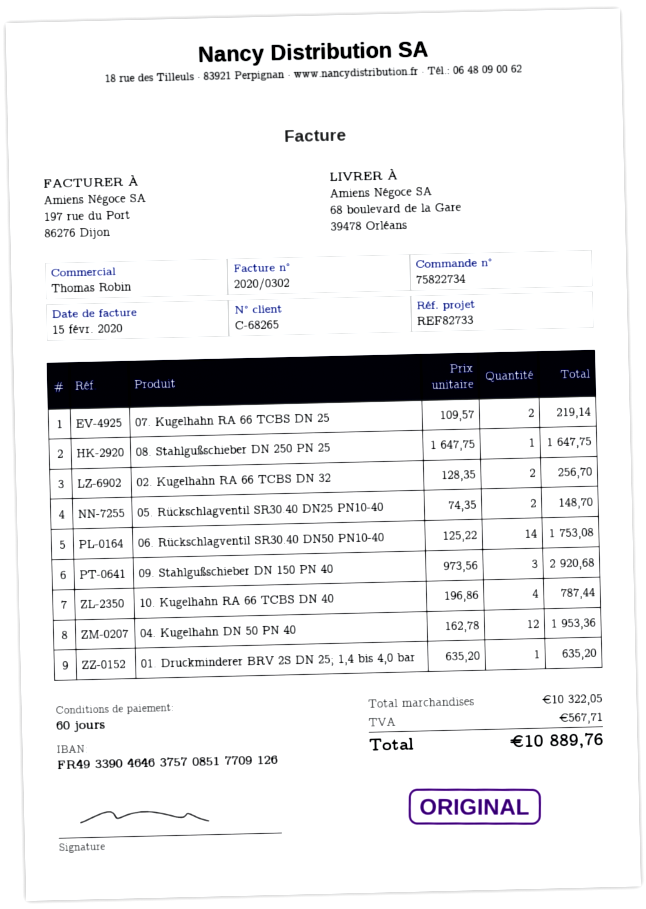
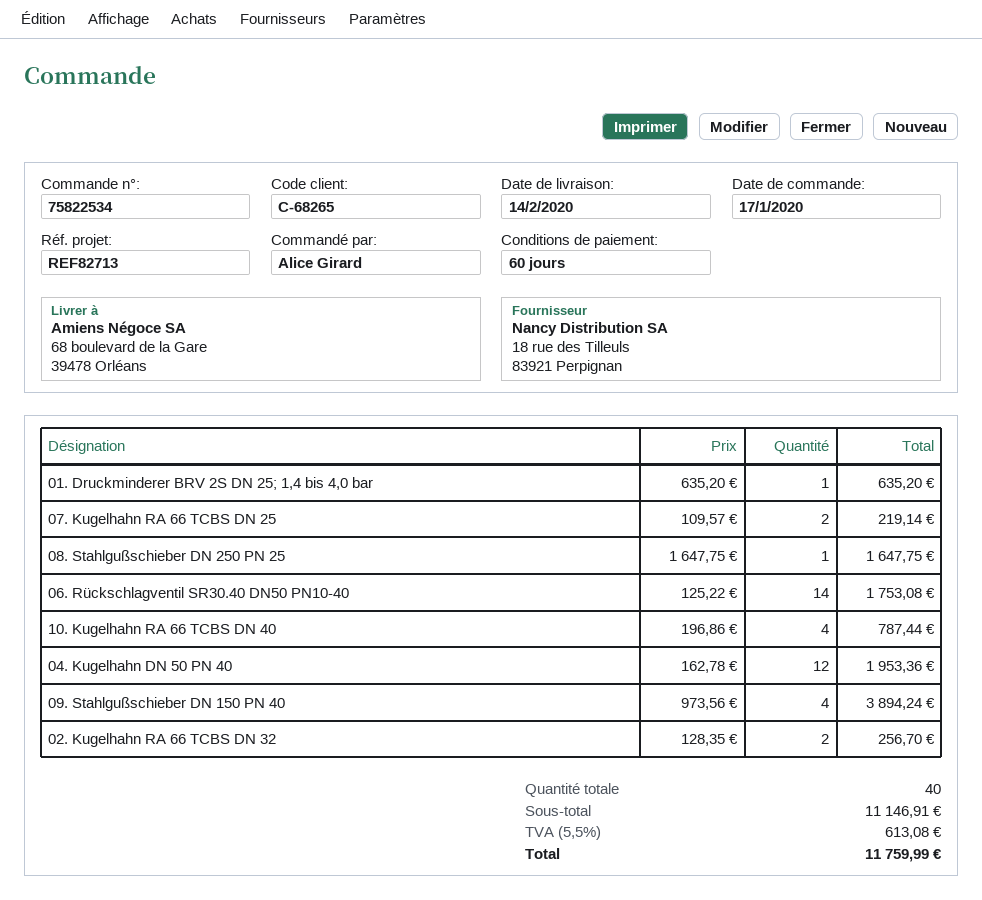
order number: 75822734 -> 75822534
reference: REF82733 -> REF82713
05. Rückschlagventil SR30.40 DN25 PN10-40: 2 x 74.35 = 148.70 -> none
09. Stahlgußschieber DN 150 PN 40: 3 x 973.56 = 2920.68 -> 4 x 973.56 = 3894.24
subtotal: 10322.05 -> 11146.91
tax: 567.71 -> 613.08
total: 10889.76 -> 11759.99

